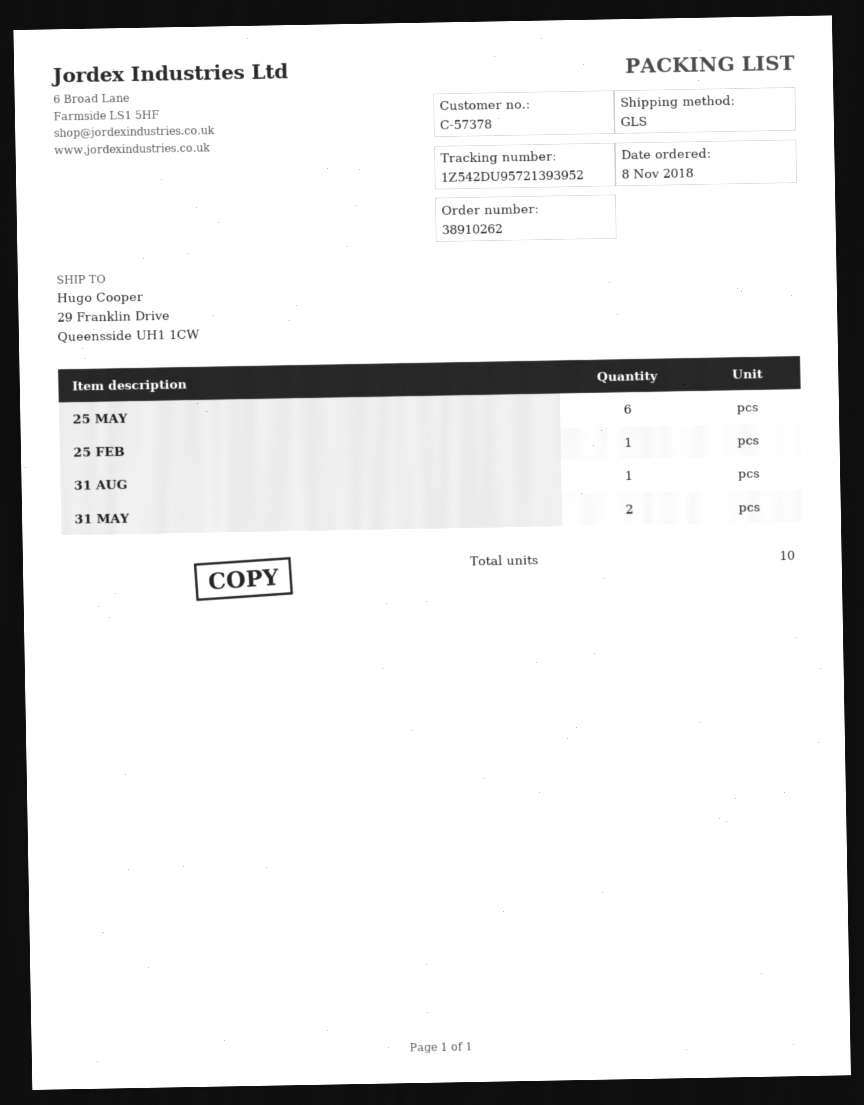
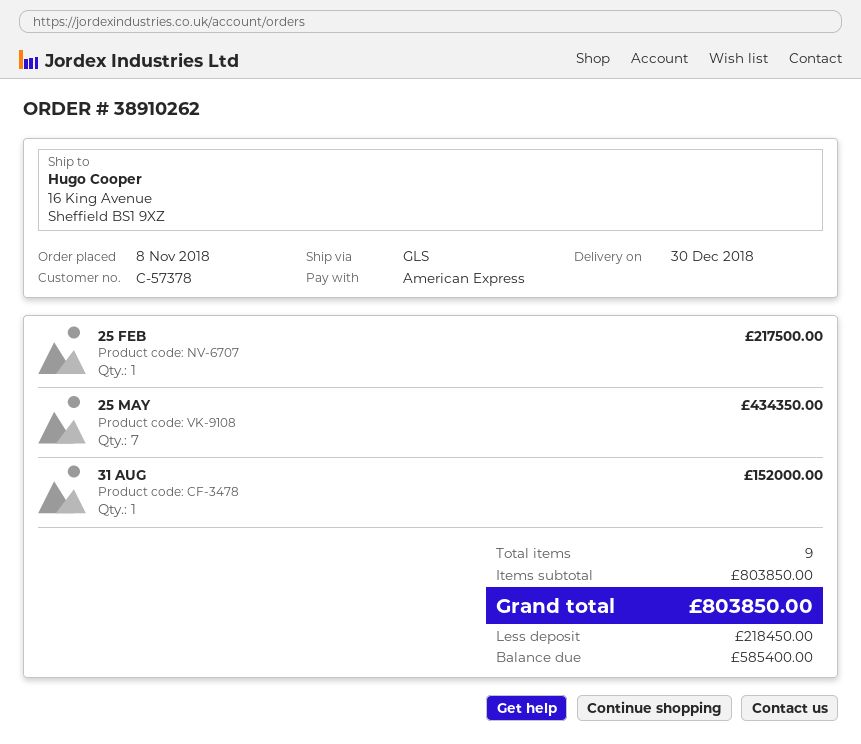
ship to: 29 Franklin Drive, Queensside UH1 1CW -> 16 King Avenue, Sheffield BS1 9XZ
25 MAY: 6 -> 7
31 MAY: 2 -> none
total quantity: 10 -> 9

